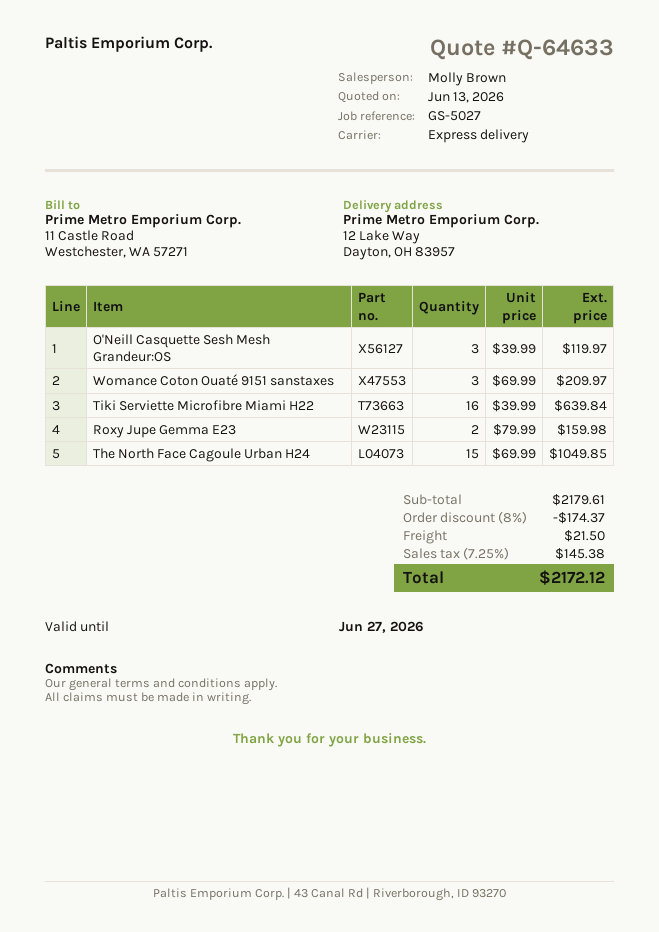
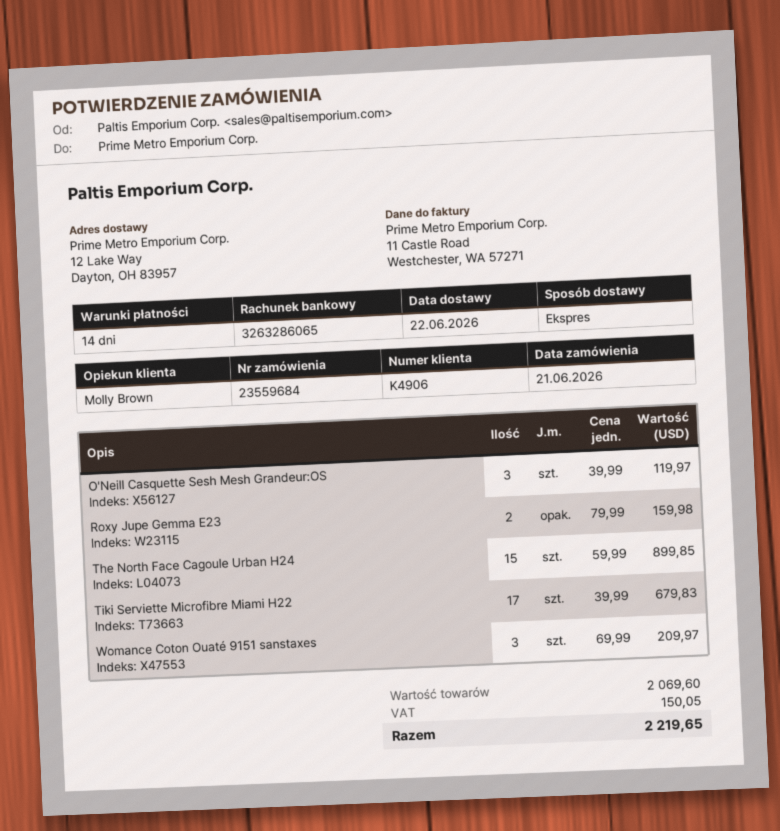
Tiki Serviette Microfibre Miami H22: 16 x 39.99 = 639.84 -> 17 x 39.99 = 679.83
The North Face Cagoule Urban H24: 15 x 69.99 = 1049.85 -> 15 x 59.99 = 899.85
subtotal: 2179.61 -> 2069.60
discount: 8% = 174.37 -> none
shipping: 21.50 -> none
tax: 145.38 -> 150.05
total: 2172.12 -> 2219.65

